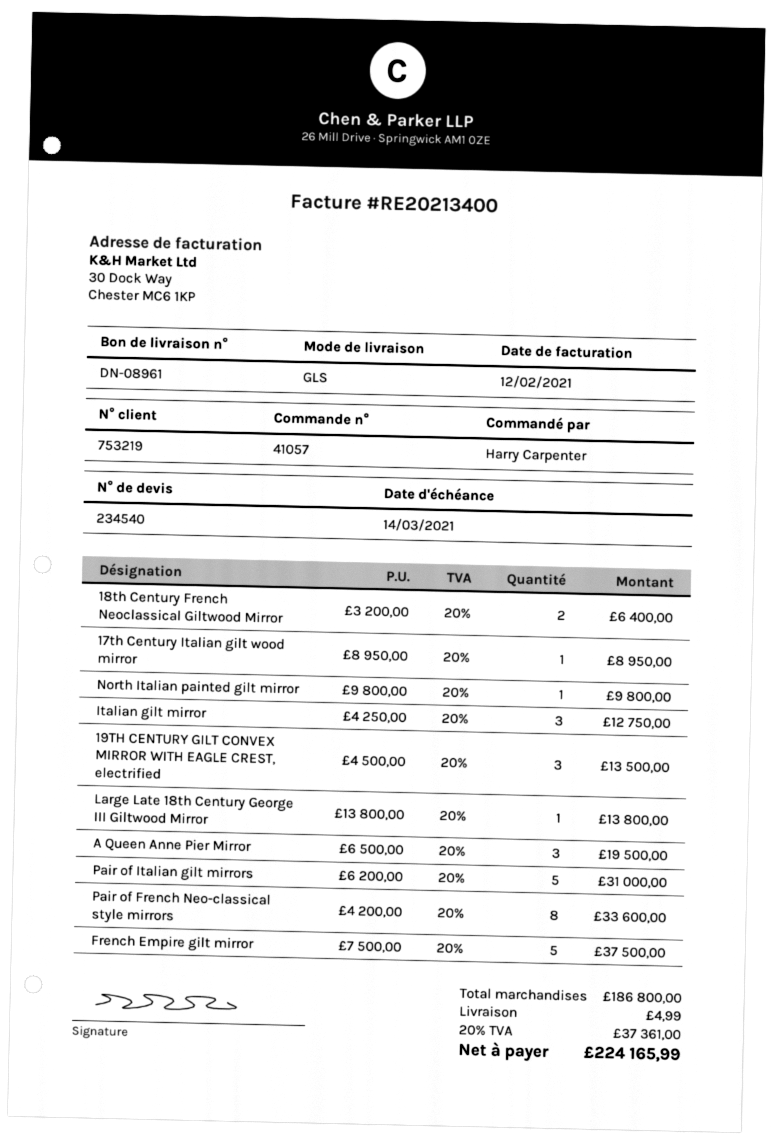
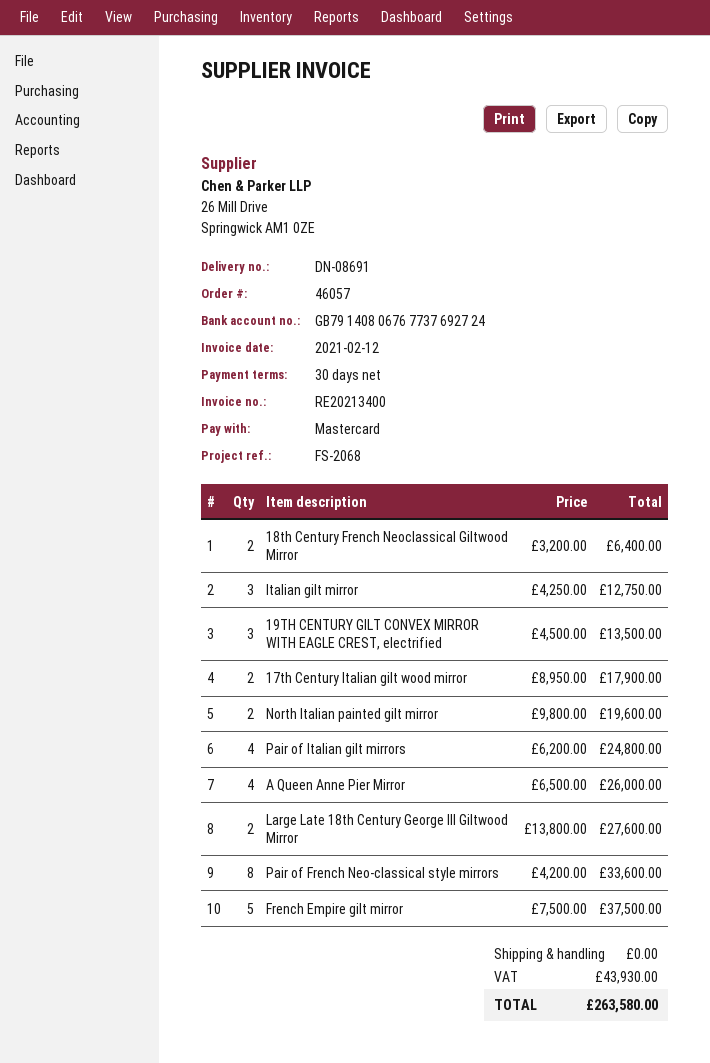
order number: 41057 -> 46057
delivery note number: DN-08961 -> DN-08691
17th Century Italian gilt wood mirror: 1 x 8950.00 = 8950.00 -> 2 x 8950.00 = 17900.00
North Italian painted gilt mirror: 1 x 9800.00 = 9800.00 -> 2 x 9800.00 = 19600.00
Large Late 18th Century George III Giltwood Mirror: 1 x 13800.00 = 13800.00 -> 2 x 13800.00 = 27600.00
A Queen Anne Pier Mirror: 3 x 6500.00 = 19500.00 -> 4 x 6500.00 = 26000.00
Pair of Italian gilt mirrors: 5 x 6200.00 = 31000.00 -> 4 x 6200.00 = 24800.00
shipping: 4.99 -> 0.00
tax: 37361.00 -> 43930.00
total: 224165.99 -> 263580.00

